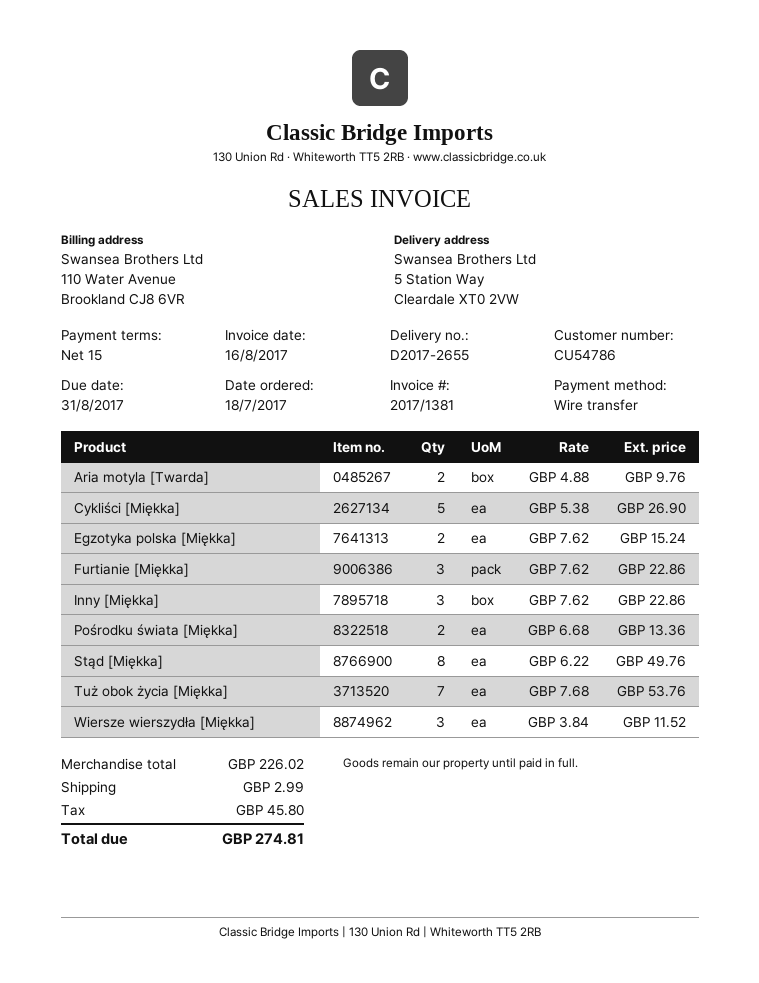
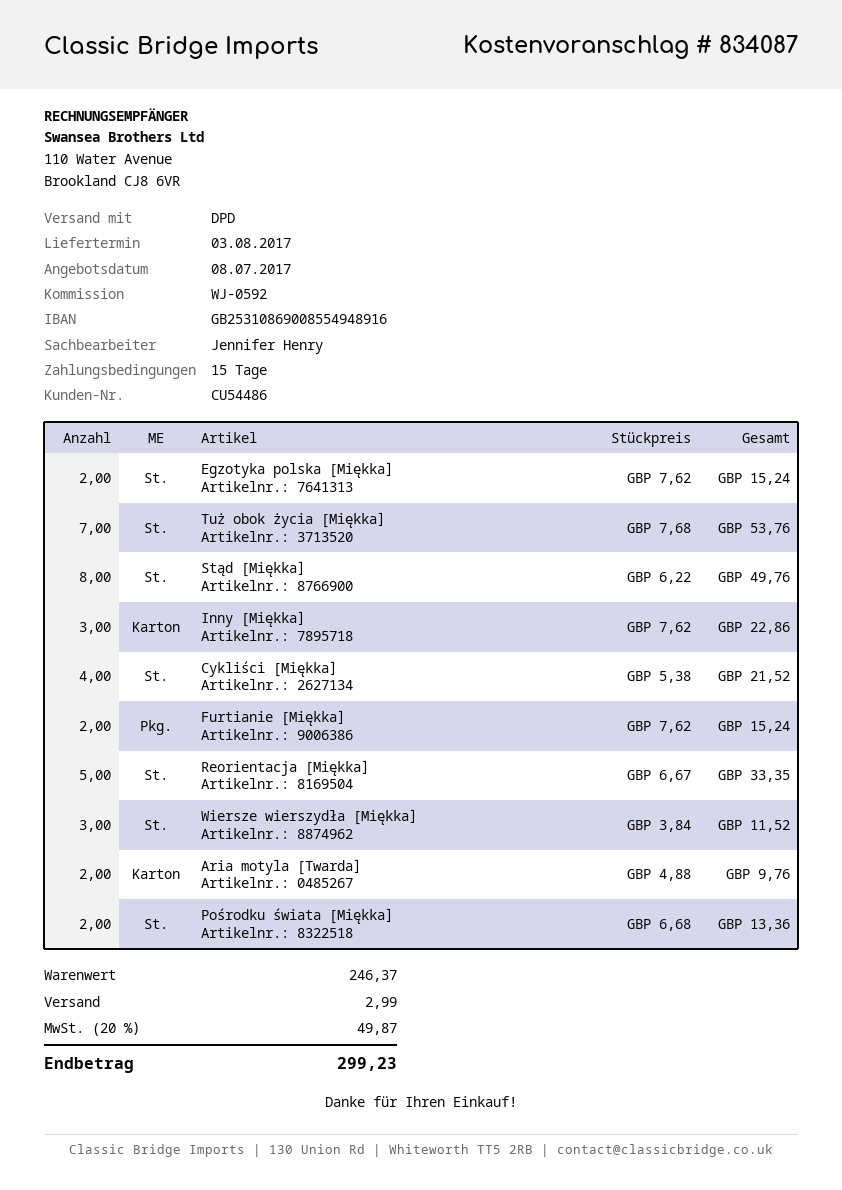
customer number: CU54786 -> CU54486
Cykliści [Miękka]: 5 x 5.38 = 26.90 -> 4 x 5.38 = 21.52
Furtianie [Miękka]: 3 x 7.62 = 22.86 -> 2 x 7.62 = 15.24
Reorientacja [Miękka]: none -> 5 x 6.67 = 33.35
subtotal: 226.02 -> 246.37
tax: 45.80 -> 49.87
total: 274.81 -> 299.23

